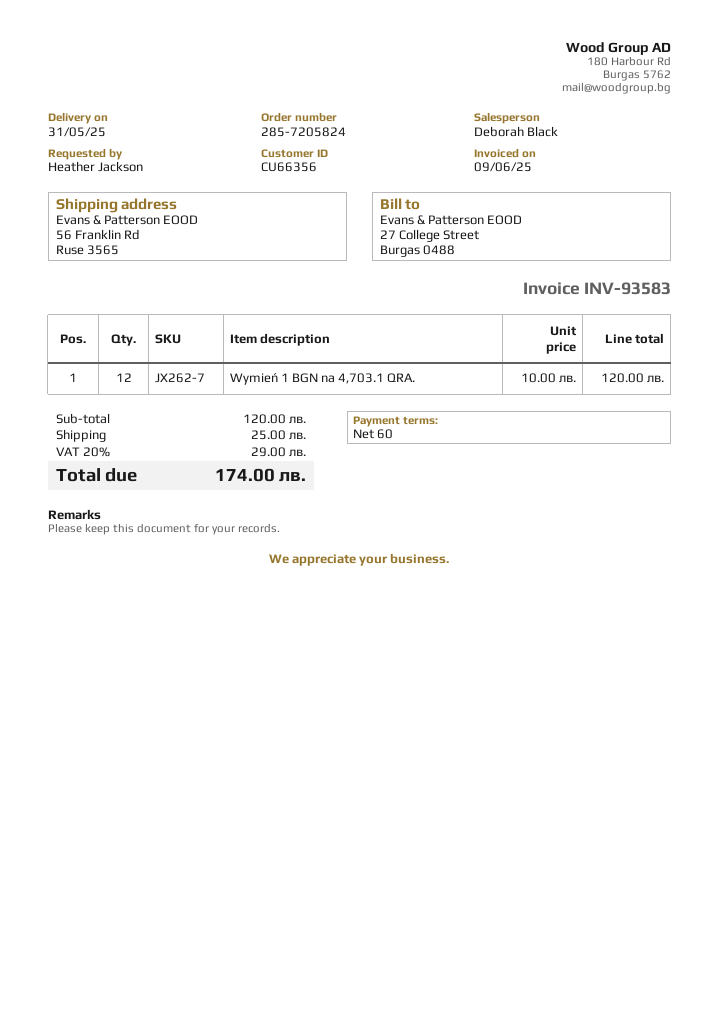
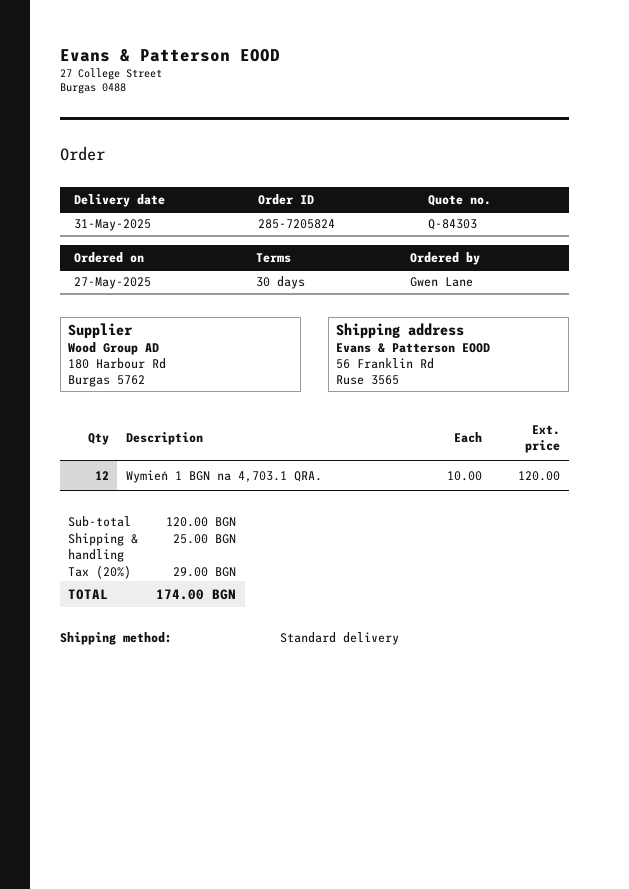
payment terms: 60 days -> 30 days
ordered by: Heather Jackson -> Gwen Lane

